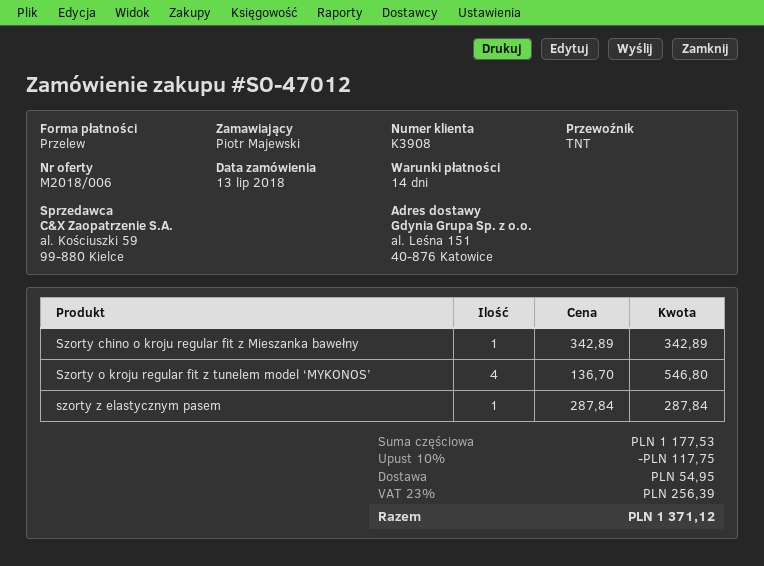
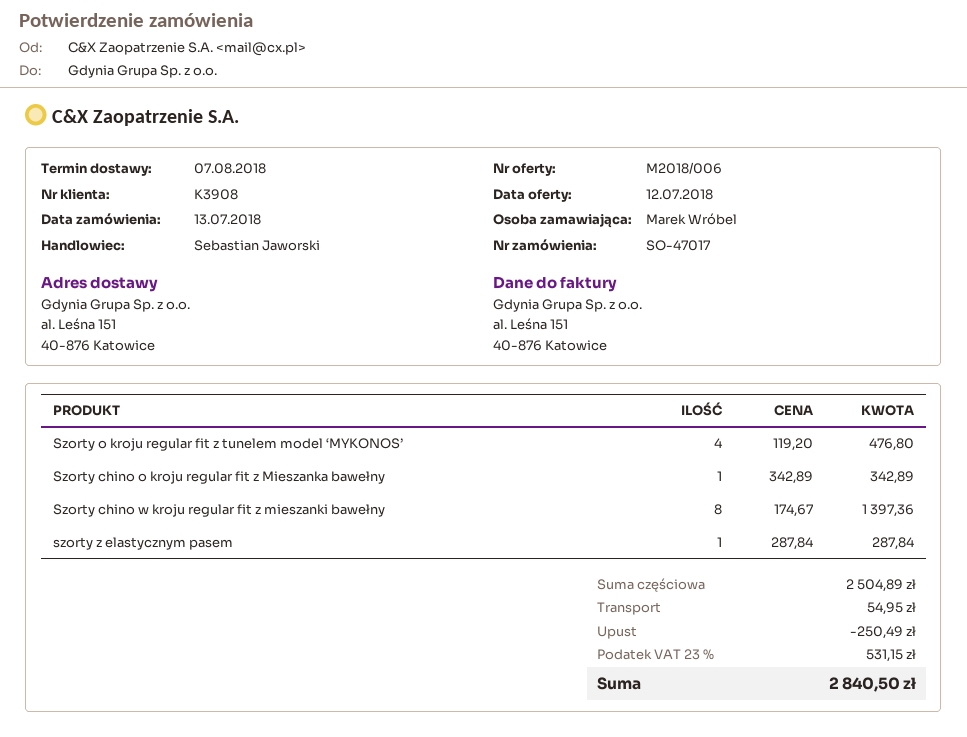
order number: SO-47012 -> SO-47017
ordered by: Piotr Majewski -> Marek Wróbel
Szorty o kroju regular fit z tunelem model ‘MYKONOS’: 4 x 136.70 = 546.80 -> 4 x 119.20 = 476.80
Szorty chino w kroju regular fit z mieszanki bawełny: none -> 8 x 174.67 = 1397.36
subtotal: 1177.53 -> 2504.89
discount: 117.75 -> 250.49
tax: 23% = 256.39 -> 23% = 531.15
total: 1371.12 -> 2840.50

